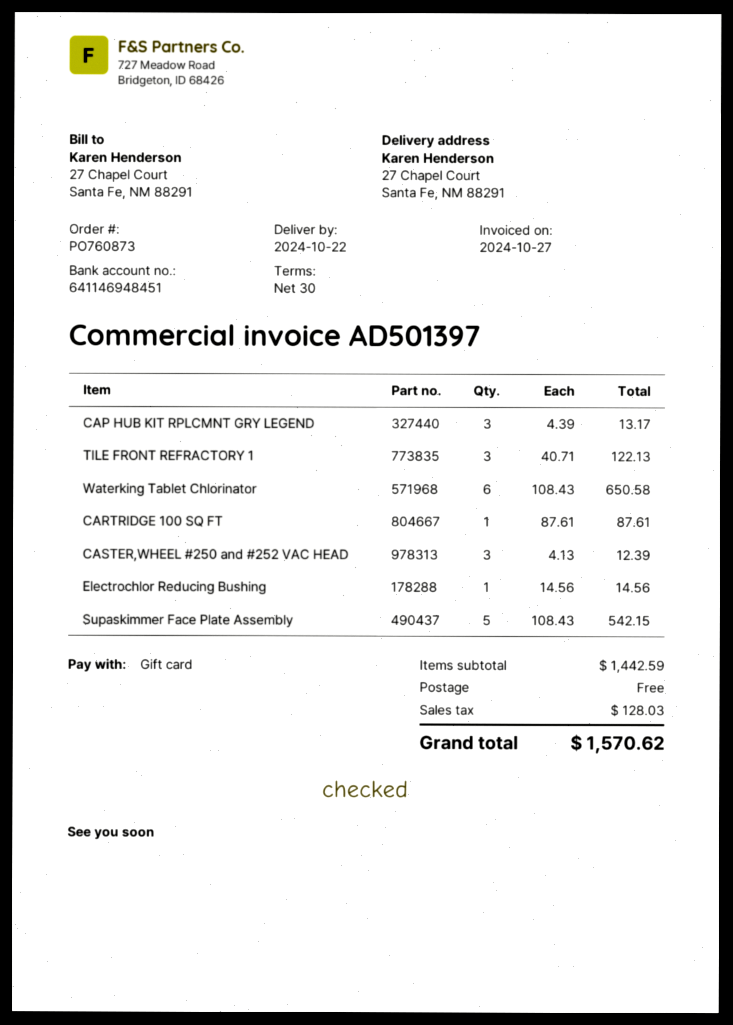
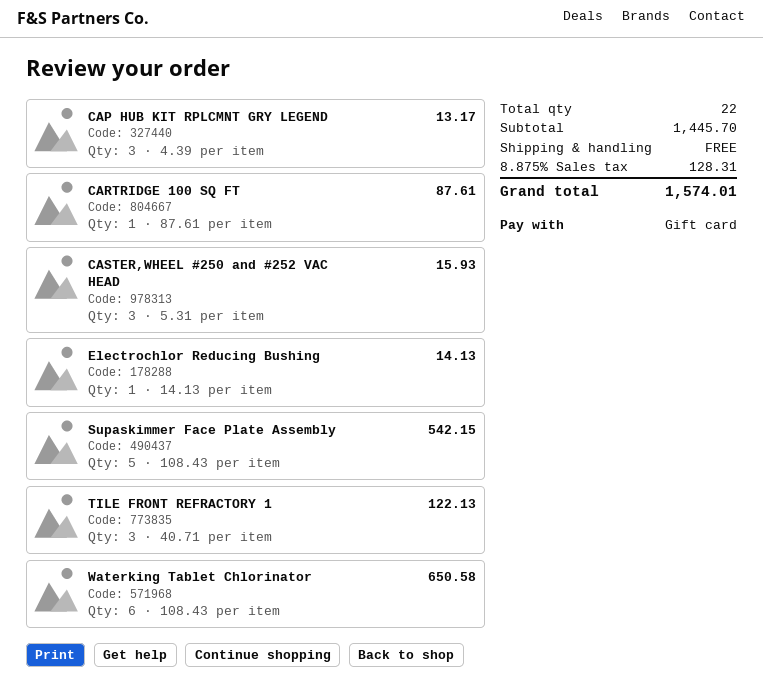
CASTER,WHEEL #250 and #252 VAC HEAD: 3 x 4.13 = 12.39 -> 3 x 5.31 = 15.93
Electrochlor Reducing Bushing: 1 x 14.56 = 14.56 -> 1 x 14.13 = 14.13
subtotal: 1442.59 -> 1445.70
tax: 128.03 -> 128.31
total: 1570.62 -> 1574.01

